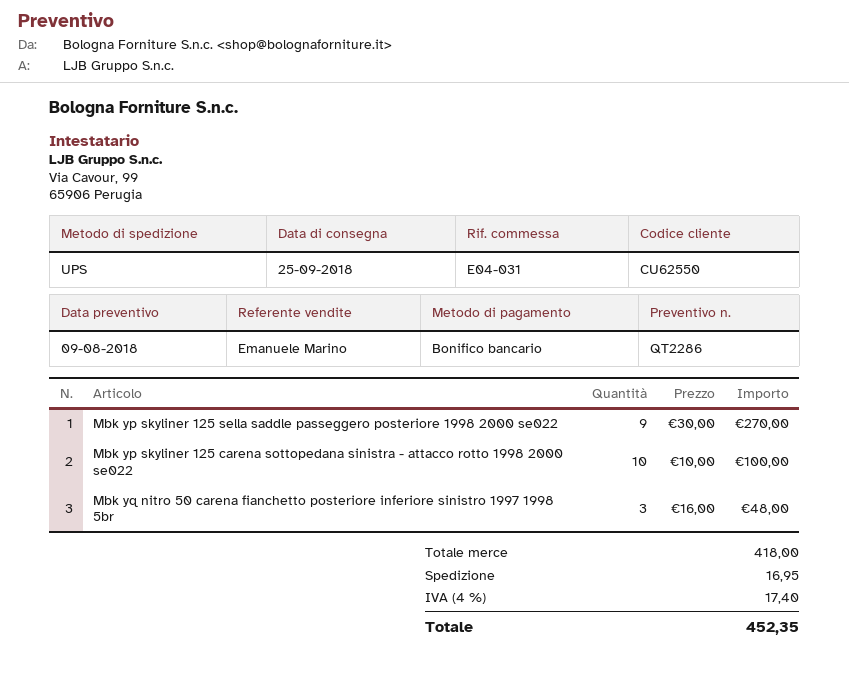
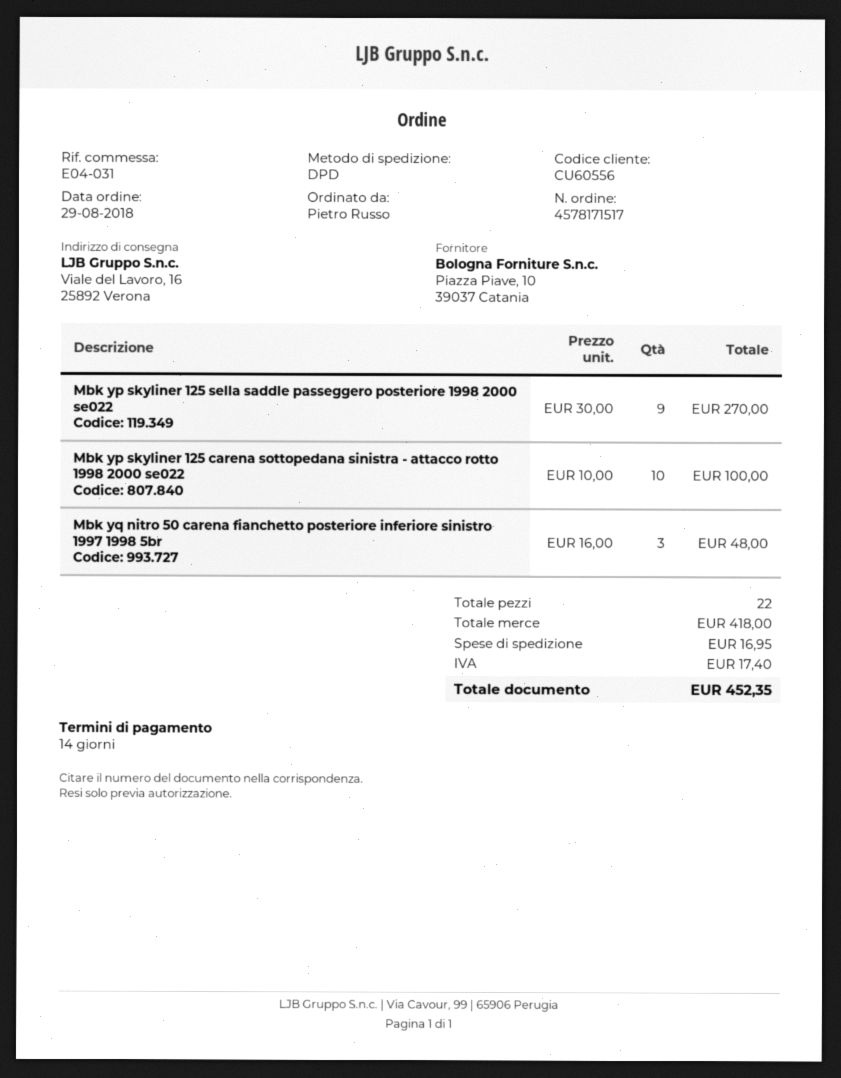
customer number: CU62550 -> CU60556
shipping method: UPS -> DPD

